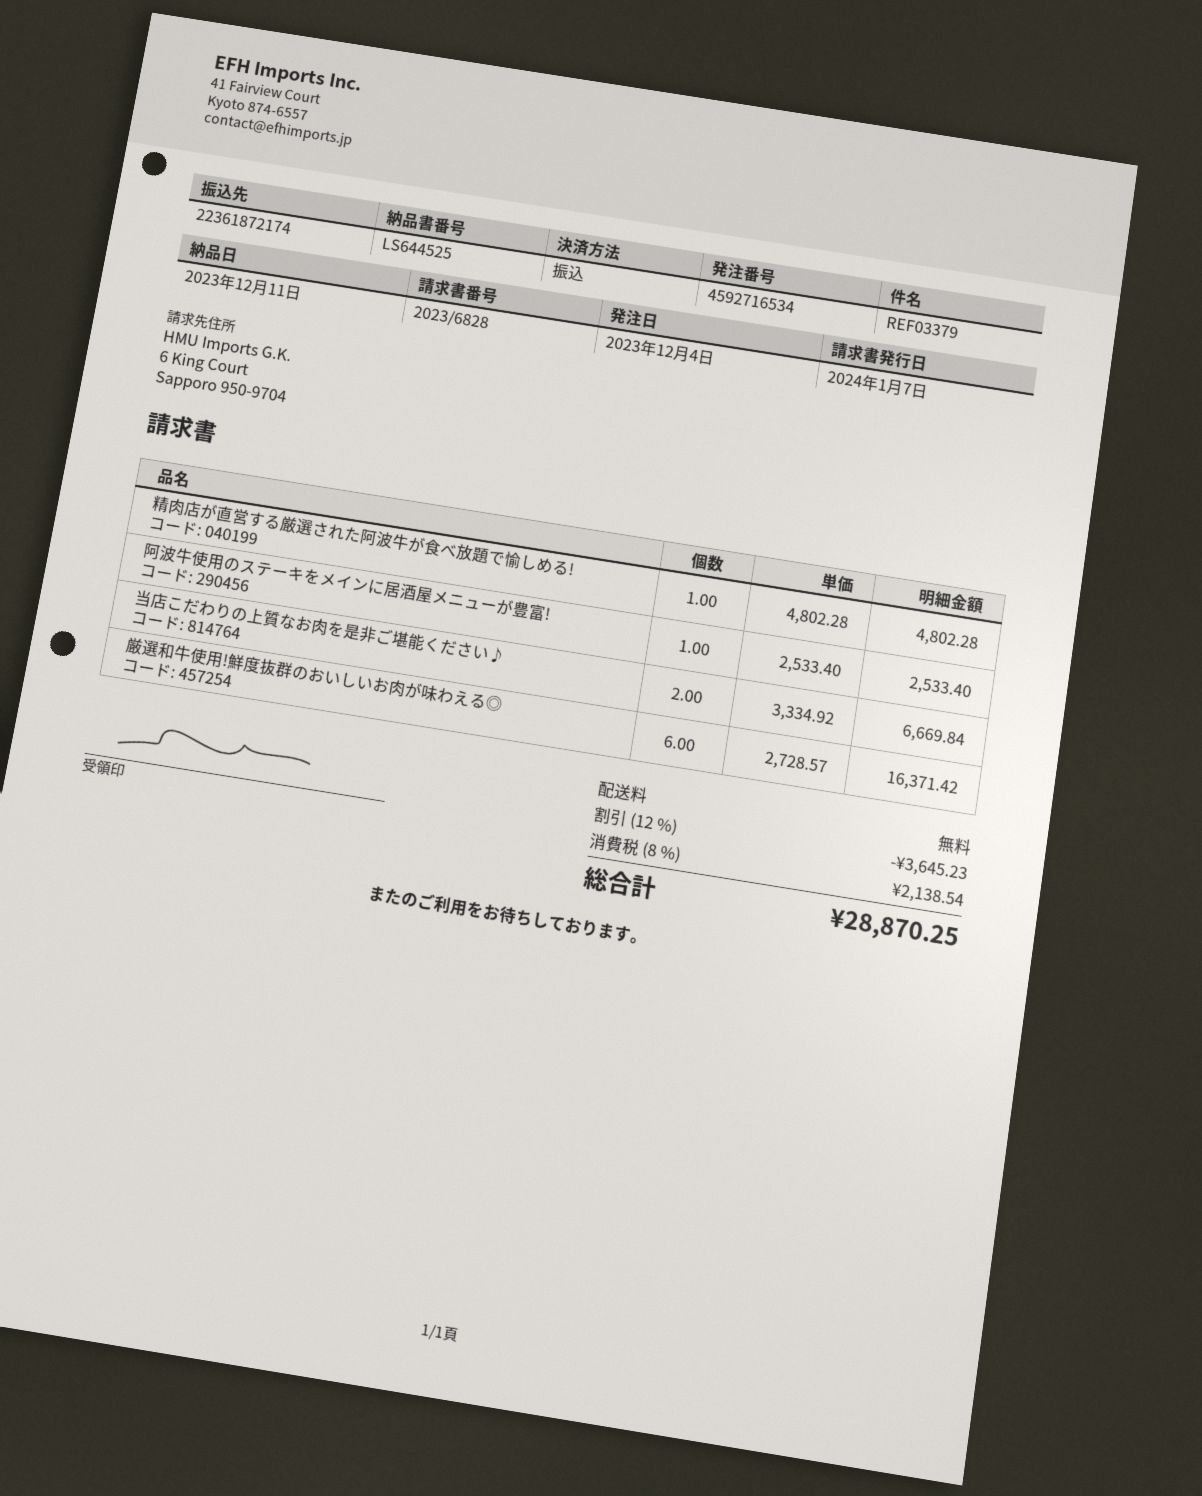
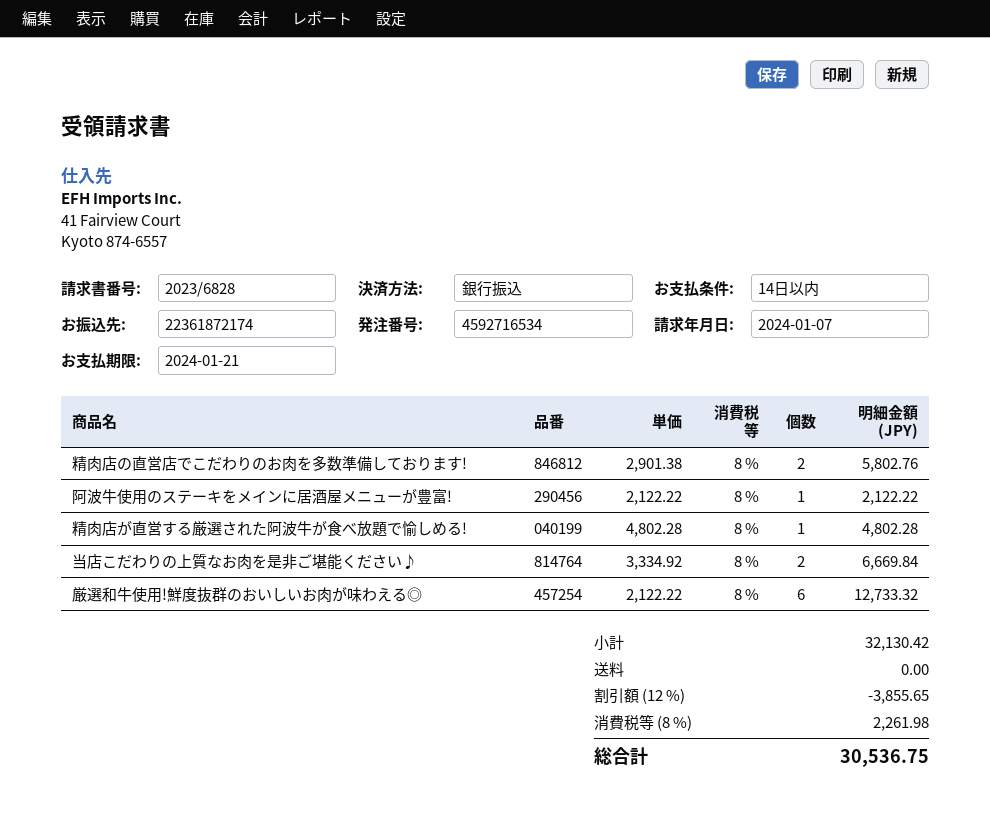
阿波牛使用のステーキをメインに居酒屋メニューが豊富!: 1 x 2533.40 = 2533.40 -> 1 x 2122.22 = 2122.22
厳選和牛使用!鮮度抜群のおいしいお肉が味わえる◎: 6 x 2728.57 = 16371.42 -> 6 x 2122.22 = 12733.32
精肉店の直営店でこだわりのお肉を多数準備しております!: none -> 2 x 2901.38 = 5802.76
discount: 12% = 3645.23 -> 12% = 3855.65
tax: 8% = 2138.54 -> 8% = 2261.98
total: 28870.25 -> 30536.75

